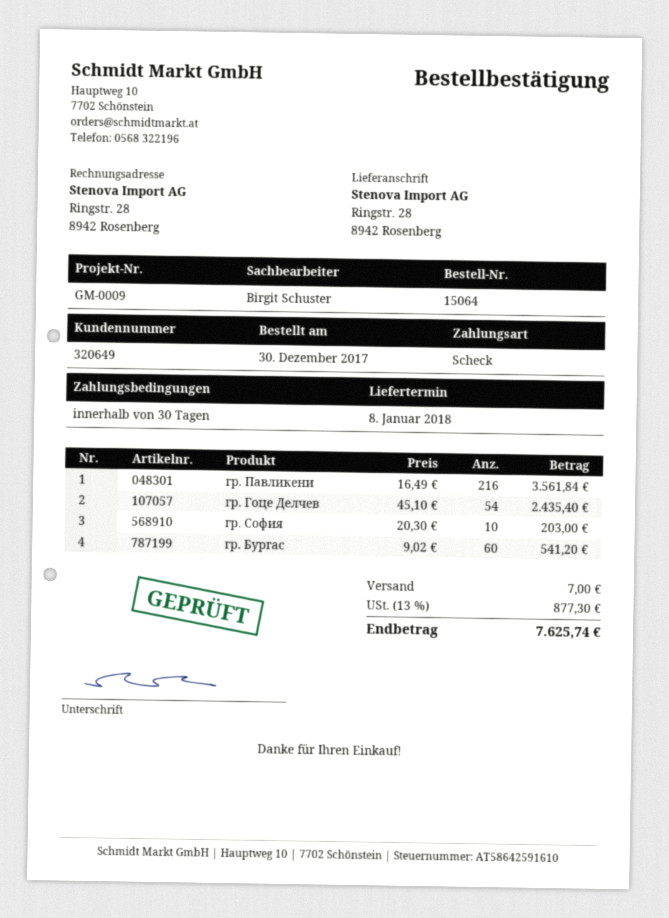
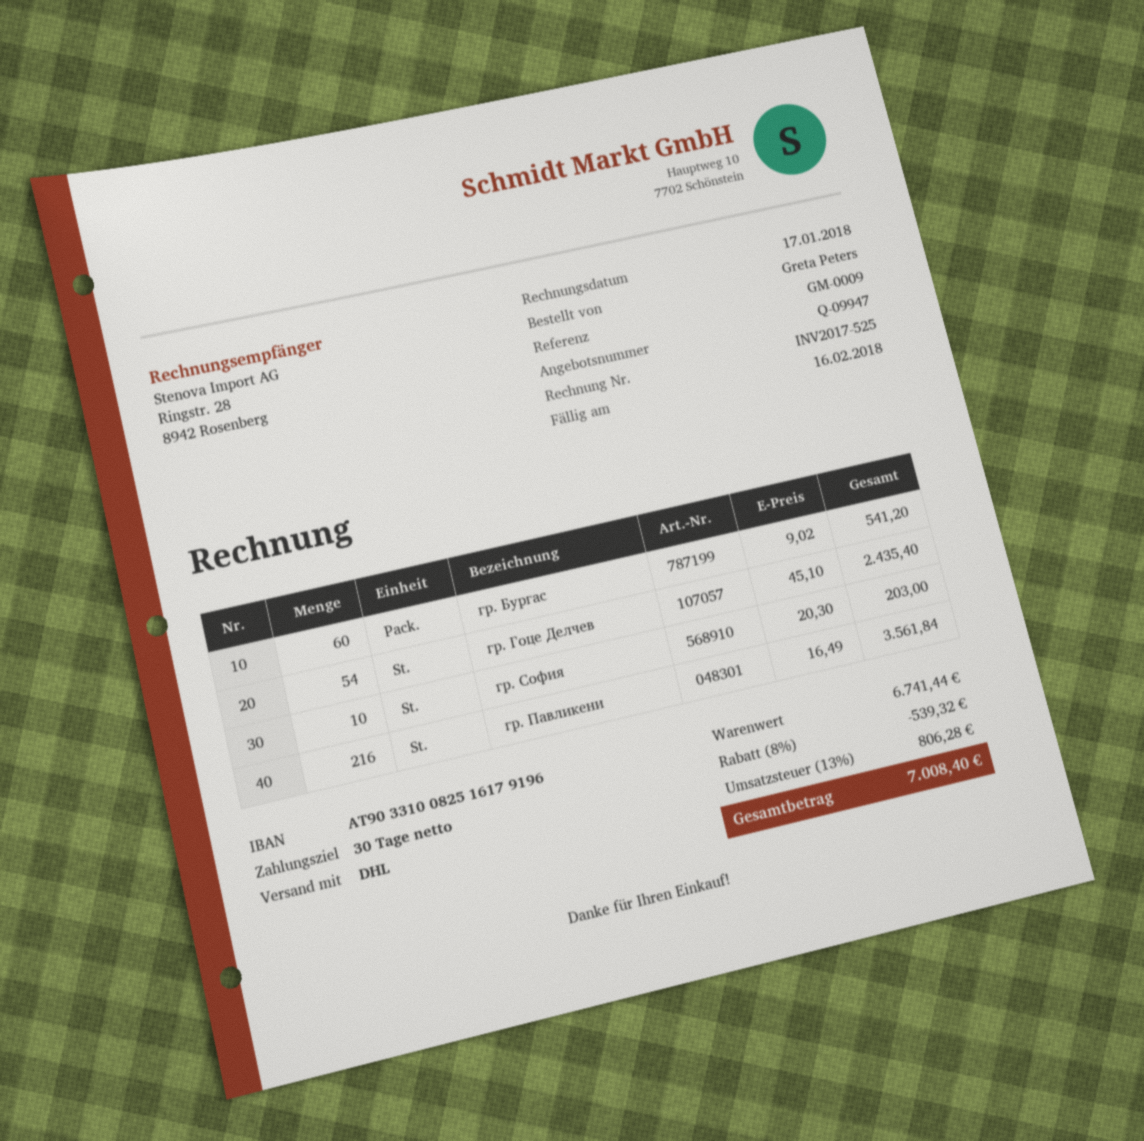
discount: none -> 8% = 539.32
shipping: 7.00 -> none
tax: 13% = 877.30 -> 13% = 806.28
total: 7625.74 -> 7008.40

